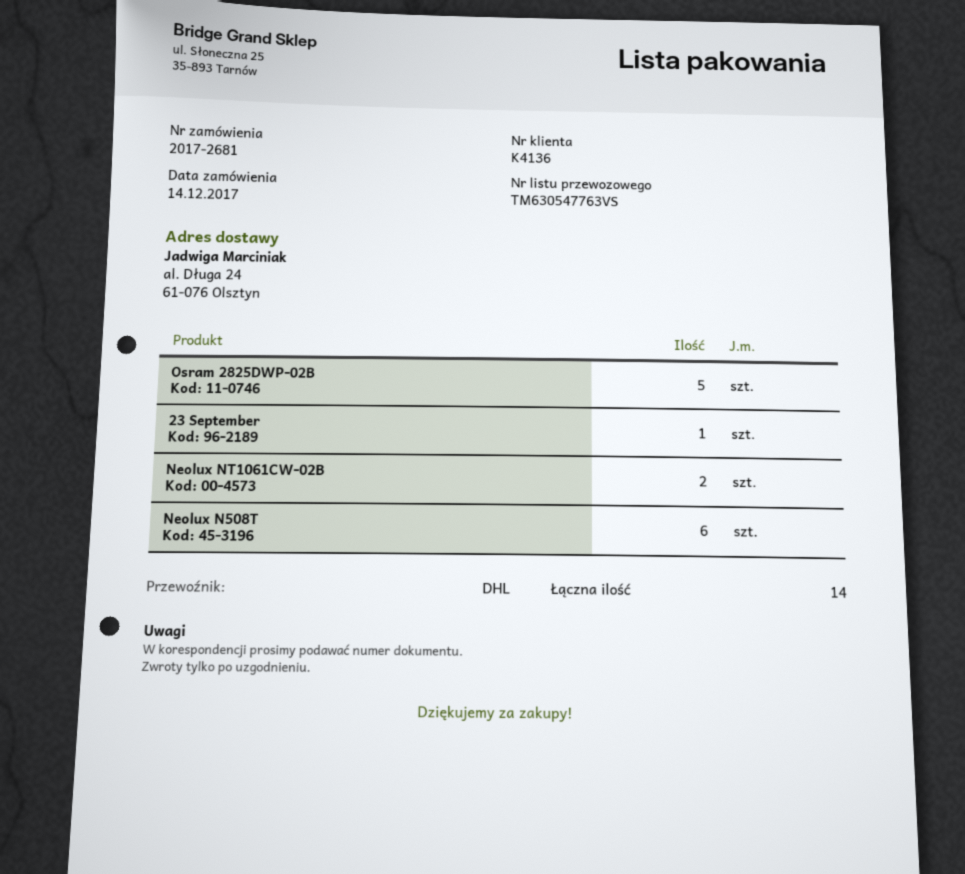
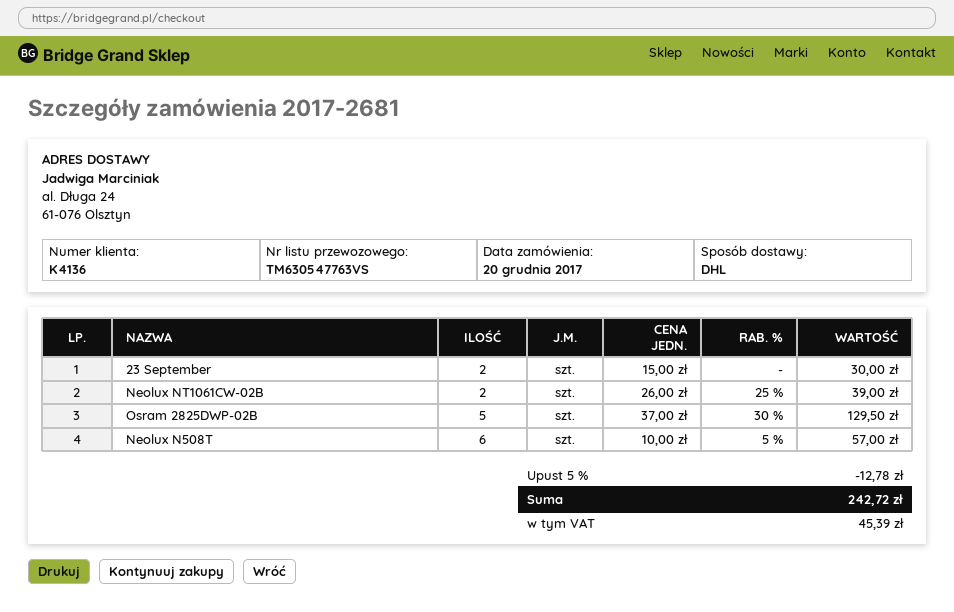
order date: 2017-12-14 -> 2017-12-20
23 September: 1 -> 2

